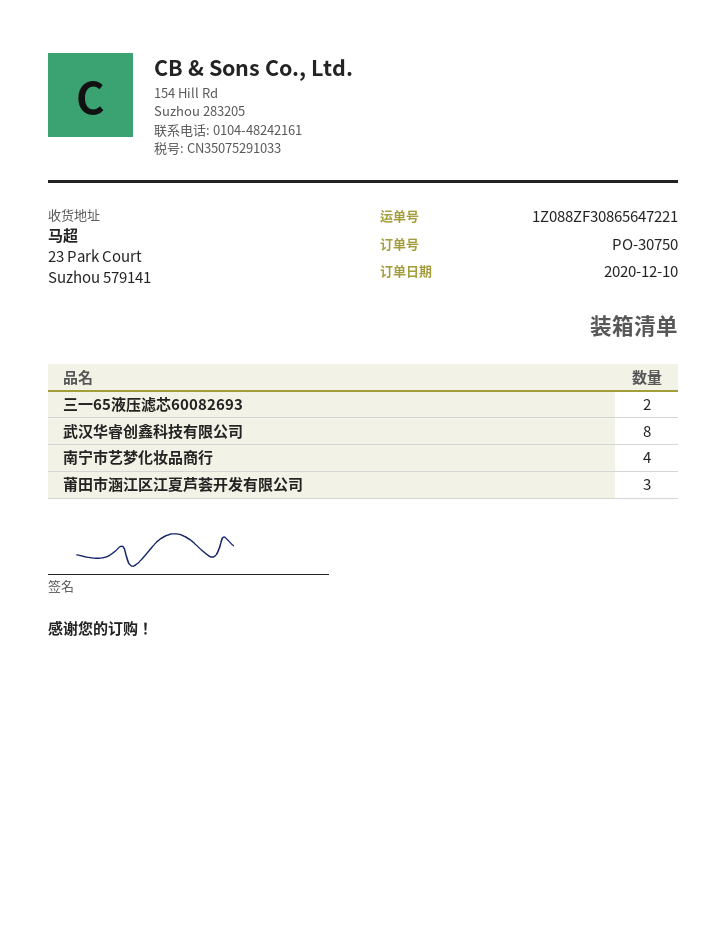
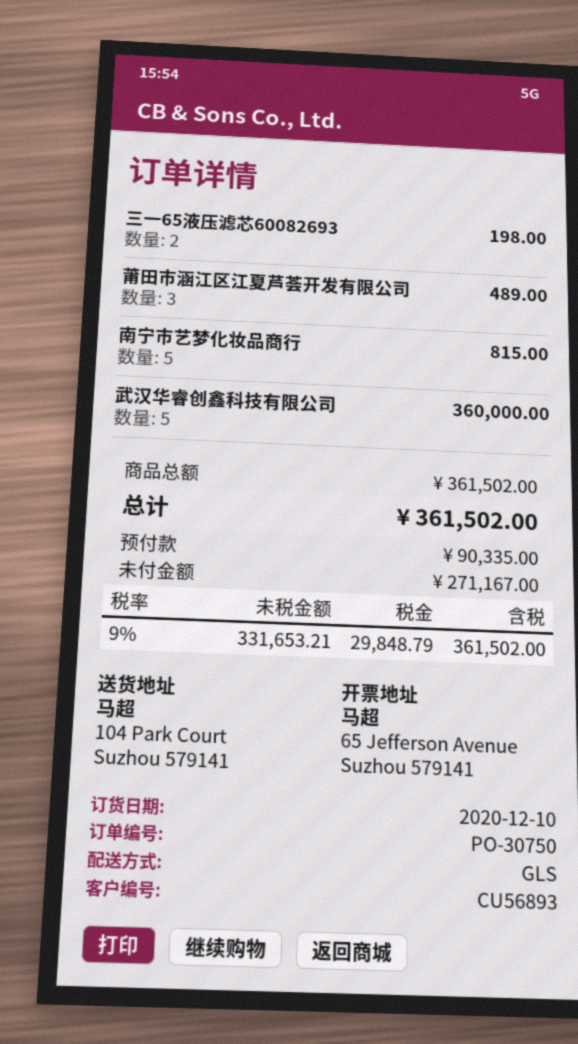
ship to: 23 Park Court, Suzhou 579141 -> 104 Park Court, Suzhou 579141
武汉华睿创鑫科技有限公司: 8 -> 5
南宁市艺梦化妆品商行: 4 -> 5

